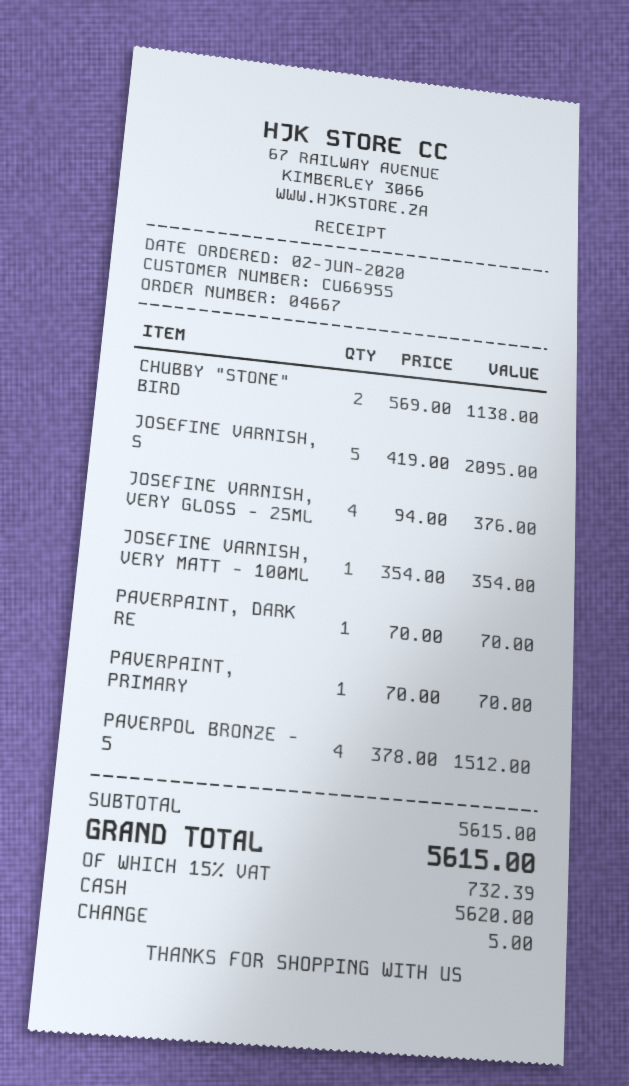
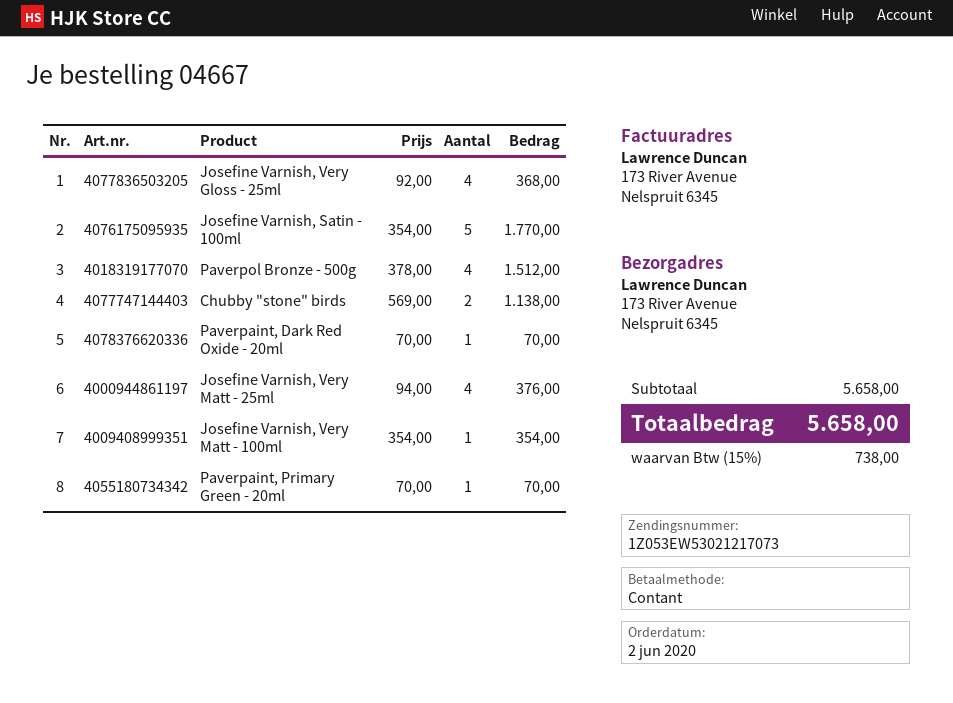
JOSEFINE VARNISH, S: 5 x 419.00 = 2095.00 -> 5 x 354.00 = 1770.00
JOSEFINE VARNISH, VERY GLOSS - 25ML: 4 x 94.00 = 376.00 -> 4 x 92.00 = 368.00
Josefine Varnish, Very Matt - 25ml: none -> 4 x 94.00 = 376.00
subtotal: 5615.00 -> 5658.00
tax: 15% = 732.39 -> 15% = 738.00
total: 5615.00 -> 5658.00

